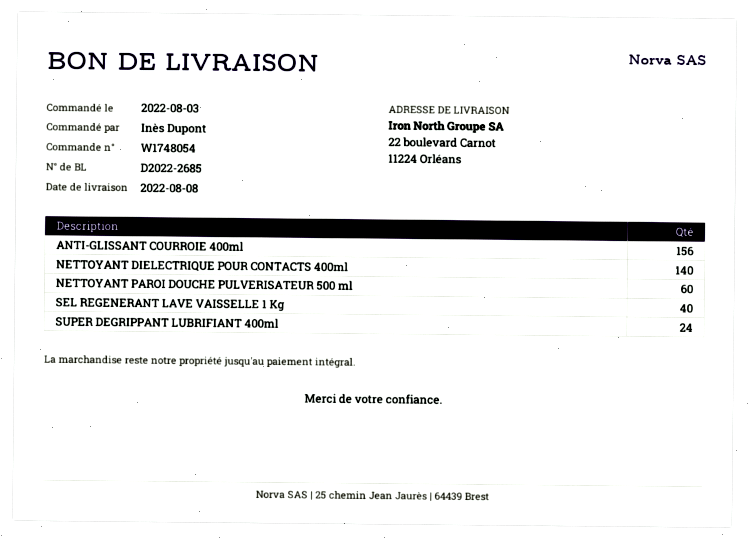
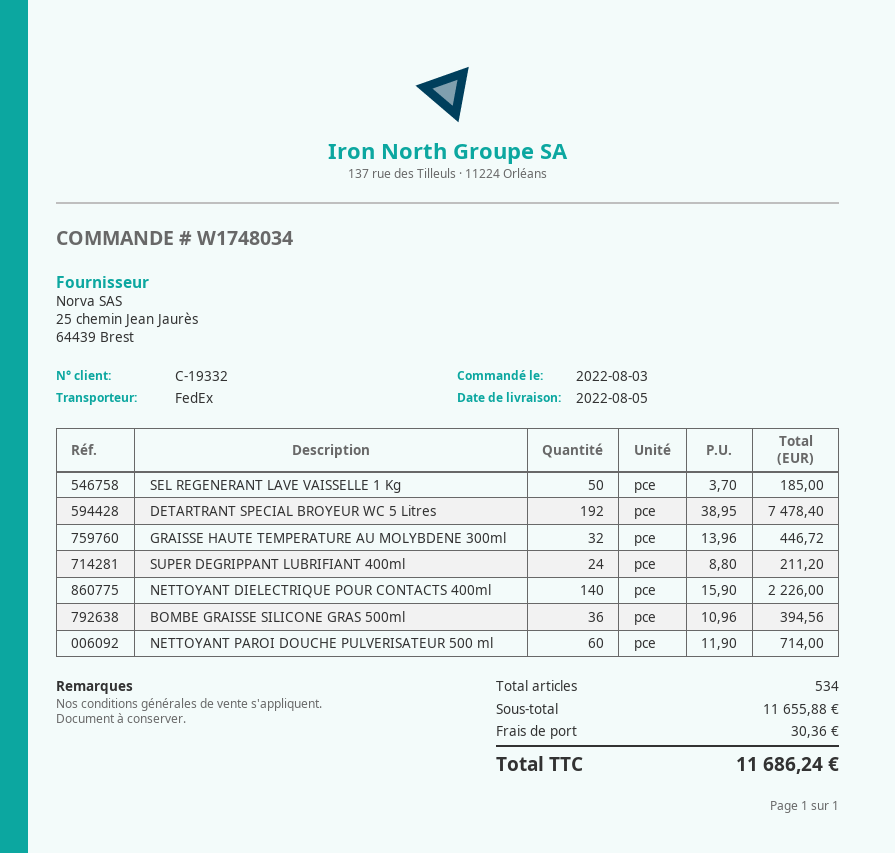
order number: W1748054 -> W1748034
delivery date: 2022-08-08 -> 2022-08-05
ANTI-GLISSANT COURROIE 400ml: 156 -> none
SEL REGENERANT LAVE VAISSELLE 1 Kg: 40 -> 50
DETARTRANT SPECIAL BROYEUR WC 5 Litres: none -> 192
GRAISSE HAUTE TEMPERATURE AU MOLYBDENE 300ml: none -> 32
BOMBE GRAISSE SILICONE GRAS 500ml: none -> 36

